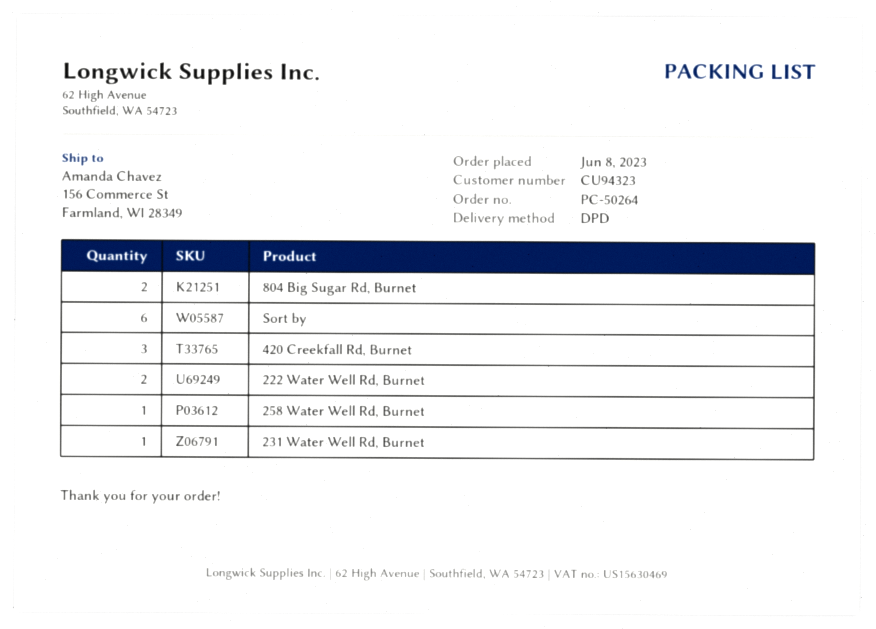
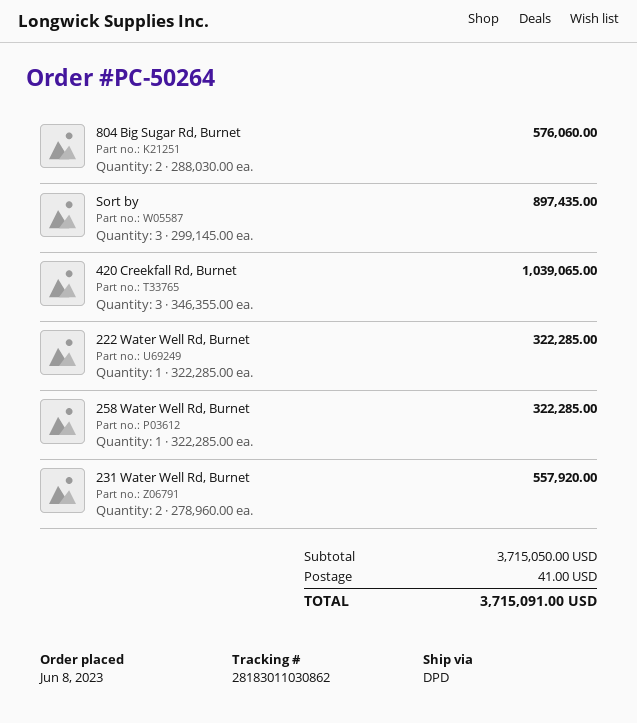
Sort by: 6 -> 3
222 Water Well Rd, Burnet: 2 -> 1
231 Water Well Rd, Burnet: 1 -> 2

